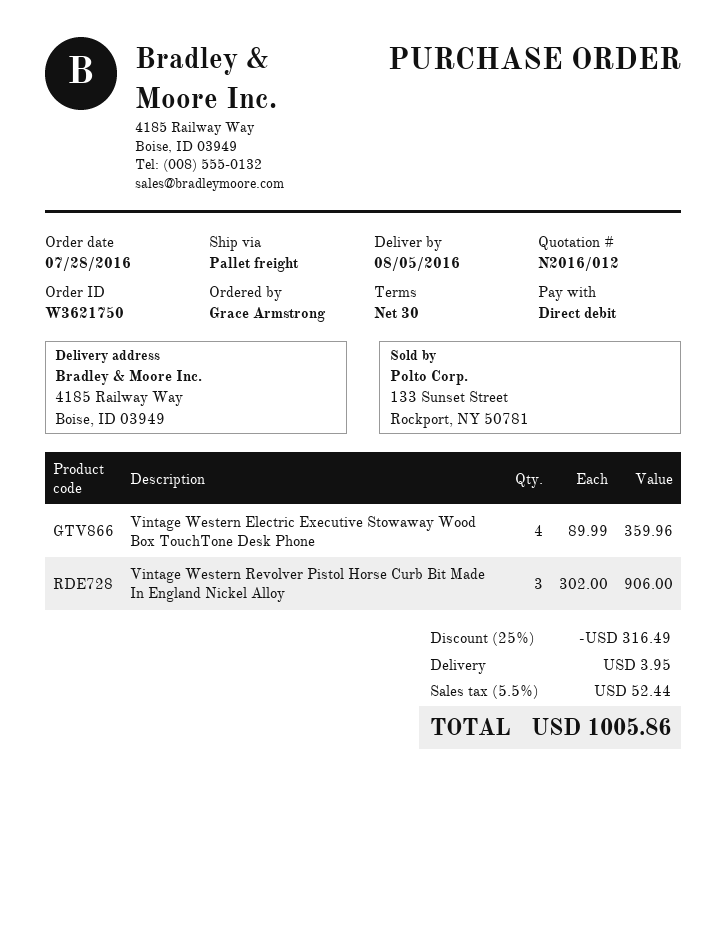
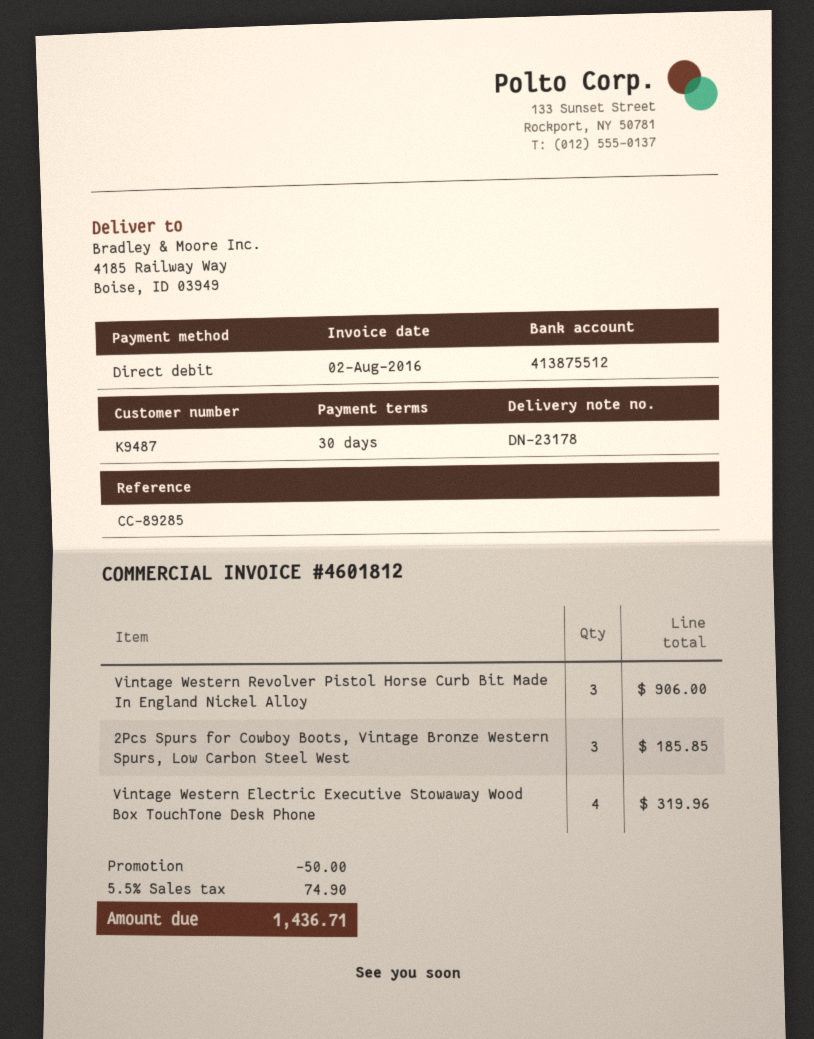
Vintage Western Electric Executive Stowaway Wood Box TouchTone Desk Phone: 4 for 359.96 -> 4 for 319.96
2Pcs Spurs for Cowboy Boots, Vintage Bronze Western Spurs, Low Carbon Steel West: none -> 3 for 185.85
discount: 316.49 -> 50.00
shipping: 3.95 -> none
tax: 5.5% = 52.44 -> 5.5% = 74.90
total: 1005.86 -> 1436.71

